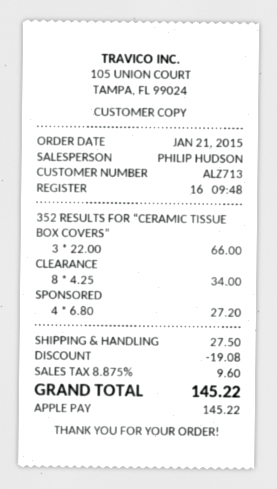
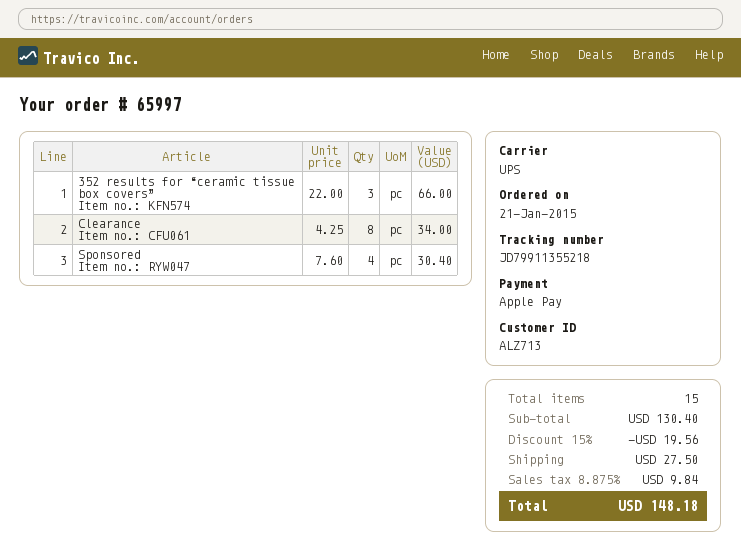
SPONSORED: 4 x 6.80 = 27.20 -> 4 x 7.60 = 30.40
discount: 19.08 -> 19.56
tax: 8.875% = 9.60 -> 8.875% = 9.84
total: 145.22 -> 148.18

